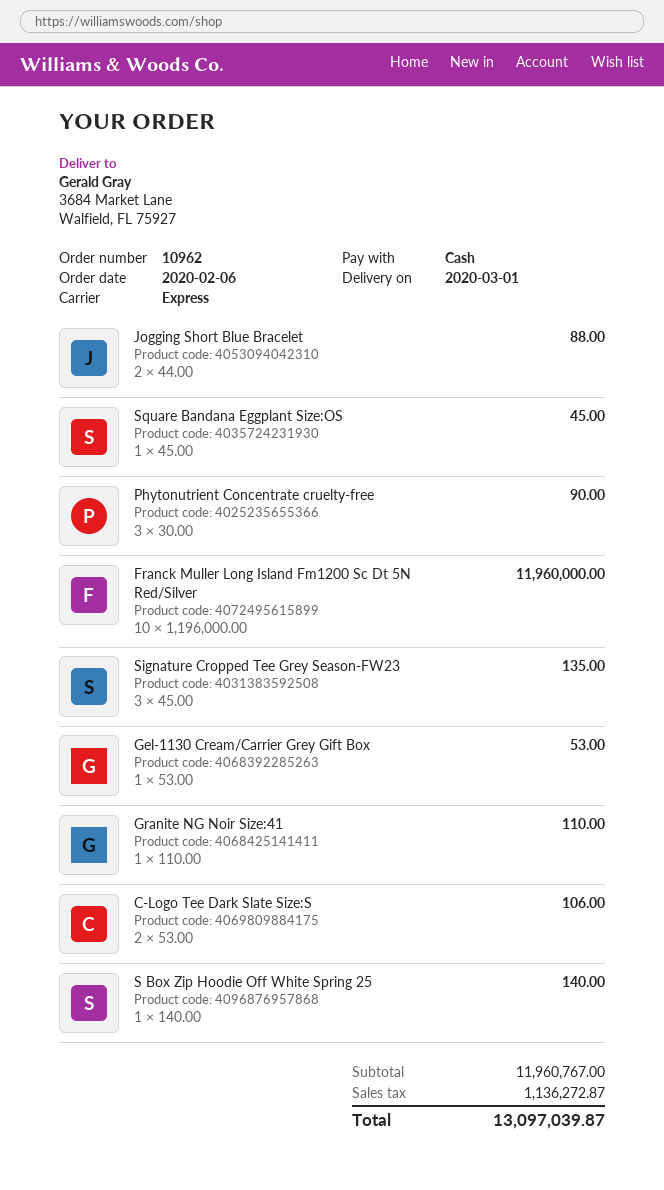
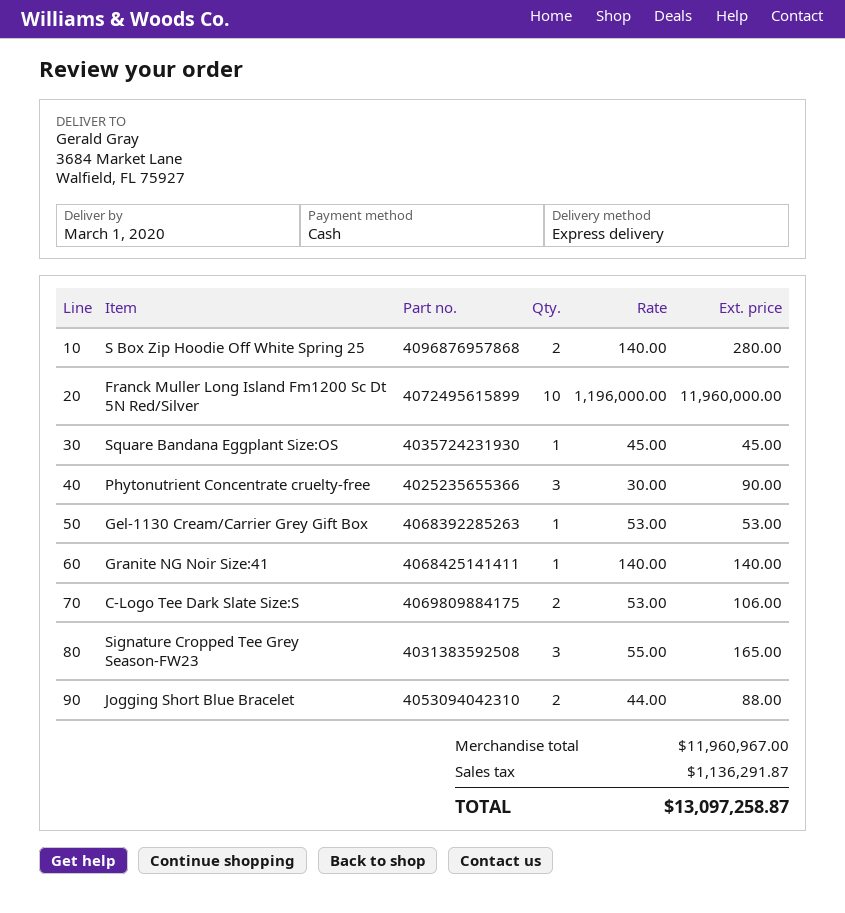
Signature Cropped Tee Grey Season-FW23: 3 x 45.00 = 135.00 -> 3 x 55.00 = 165.00
Granite NG Noir Size:41: 1 x 110.00 = 110.00 -> 1 x 140.00 = 140.00
S Box Zip Hoodie Off White Spring 25: 1 x 140.00 = 140.00 -> 2 x 140.00 = 280.00
subtotal: 11960767.00 -> 11960967.00
tax: 1136272.87 -> 1136291.87
total: 13097039.87 -> 13097258.87

